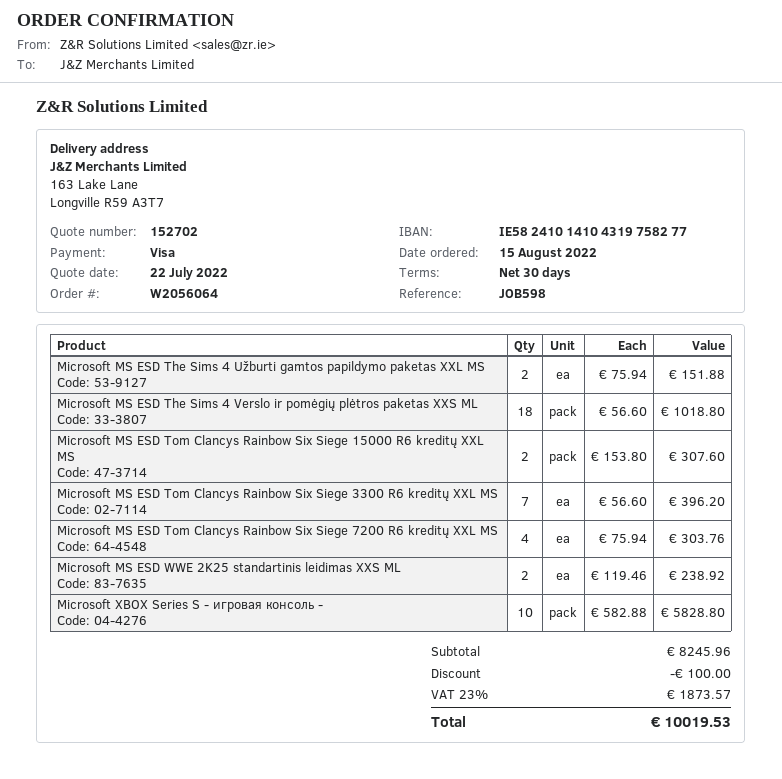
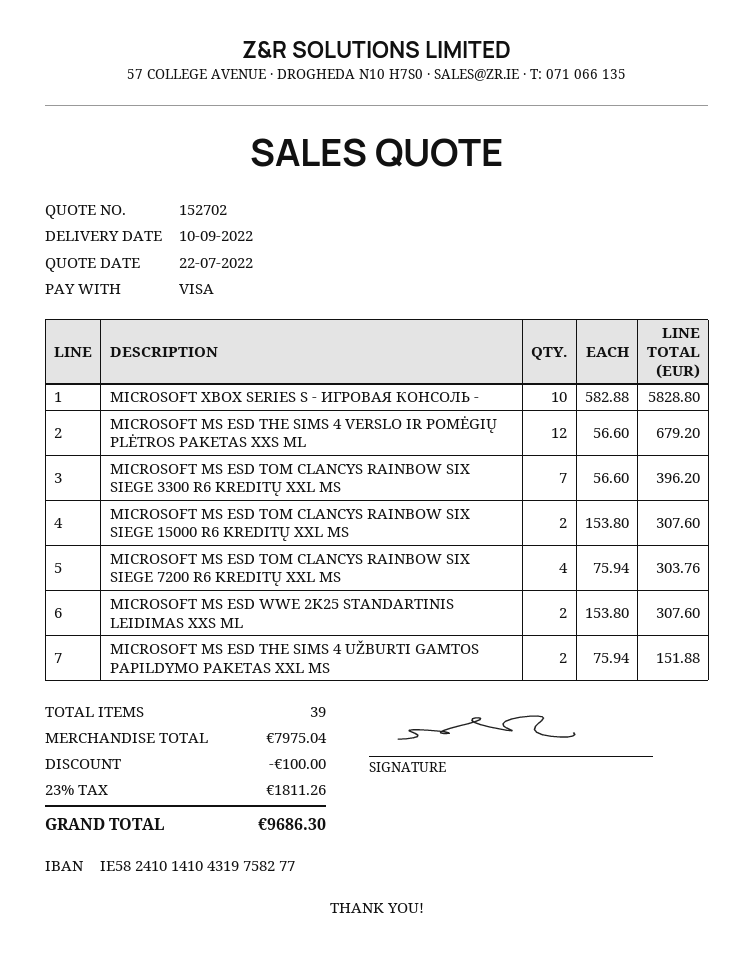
Microsoft MS ESD The Sims 4 Verslo ir pomėgių plėtros paketas XXS ML: 18 x 56.60 = 1018.80 -> 12 x 56.60 = 679.20
Microsoft MS ESD WWE 2K25 standartinis leidimas XXS ML: 2 x 119.46 = 238.92 -> 2 x 153.80 = 307.60
subtotal: 8245.96 -> 7975.04
tax: 23% = 1873.57 -> 23% = 1811.26
total: 10019.53 -> 9686.30

